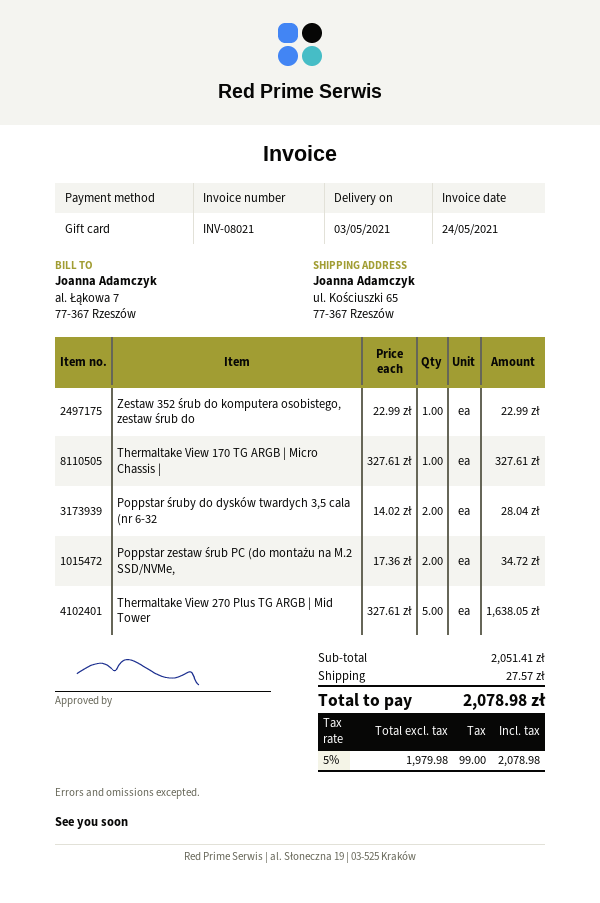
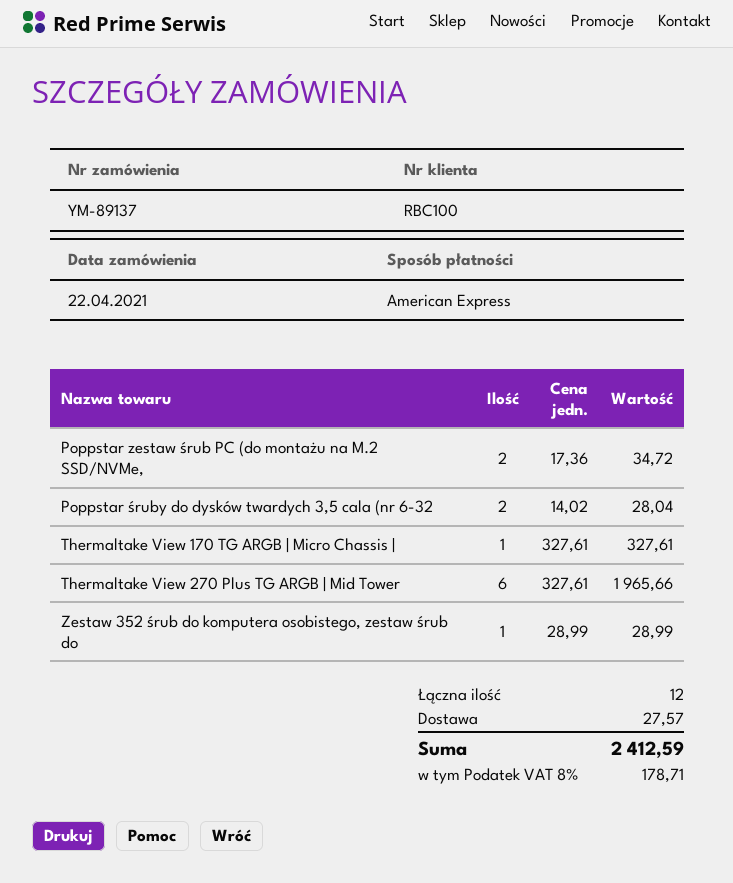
payment method: gift card -> American Express
Zestaw 352 śrub do komputera osobistego, zestaw śrub do: 1 x 22.99 = 22.99 -> 1 x 28.99 = 28.99
Thermaltake View 270 Plus TG ARGB | Mid Tower: 5 x 327.61 = 1638.05 -> 6 x 327.61 = 1965.66
tax: 5% = 99.00 -> 8% = 178.71
total: 2078.98 -> 2412.59

